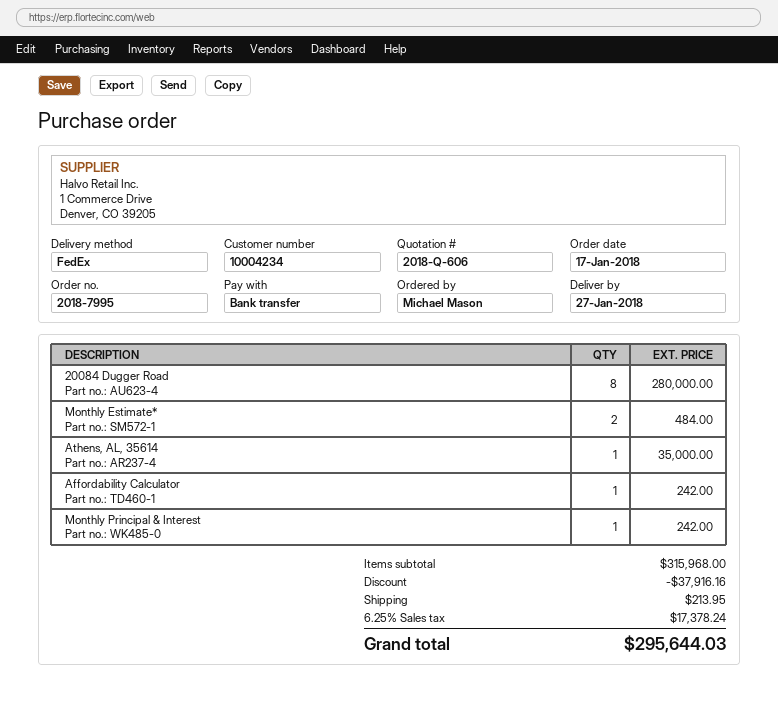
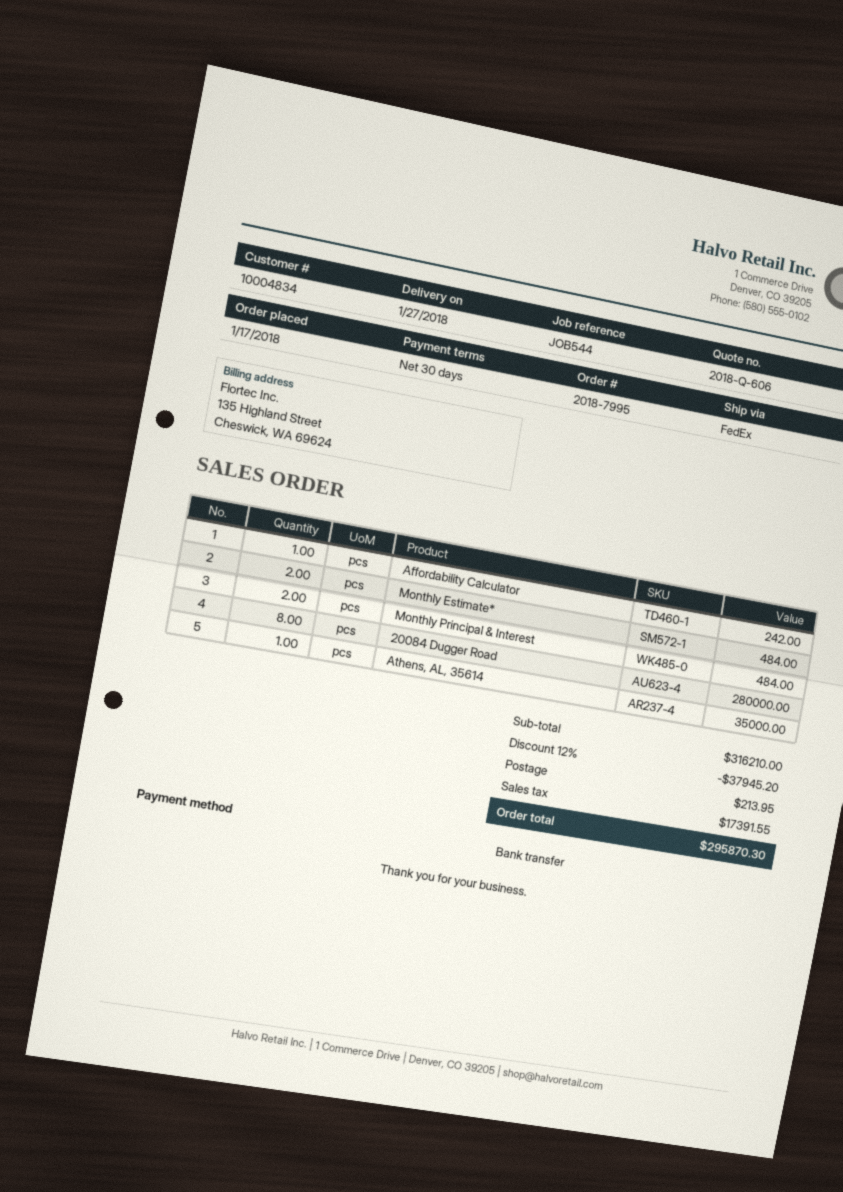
customer number: 10004234 -> 10004834
Monthly Principal & Interest: 1 for 242.00 -> 2 for 484.00
subtotal: 315968.00 -> 316210.00
discount: 37916.16 -> 37945.20
tax: 17378.24 -> 17391.55
total: 295644.03 -> 295870.30

